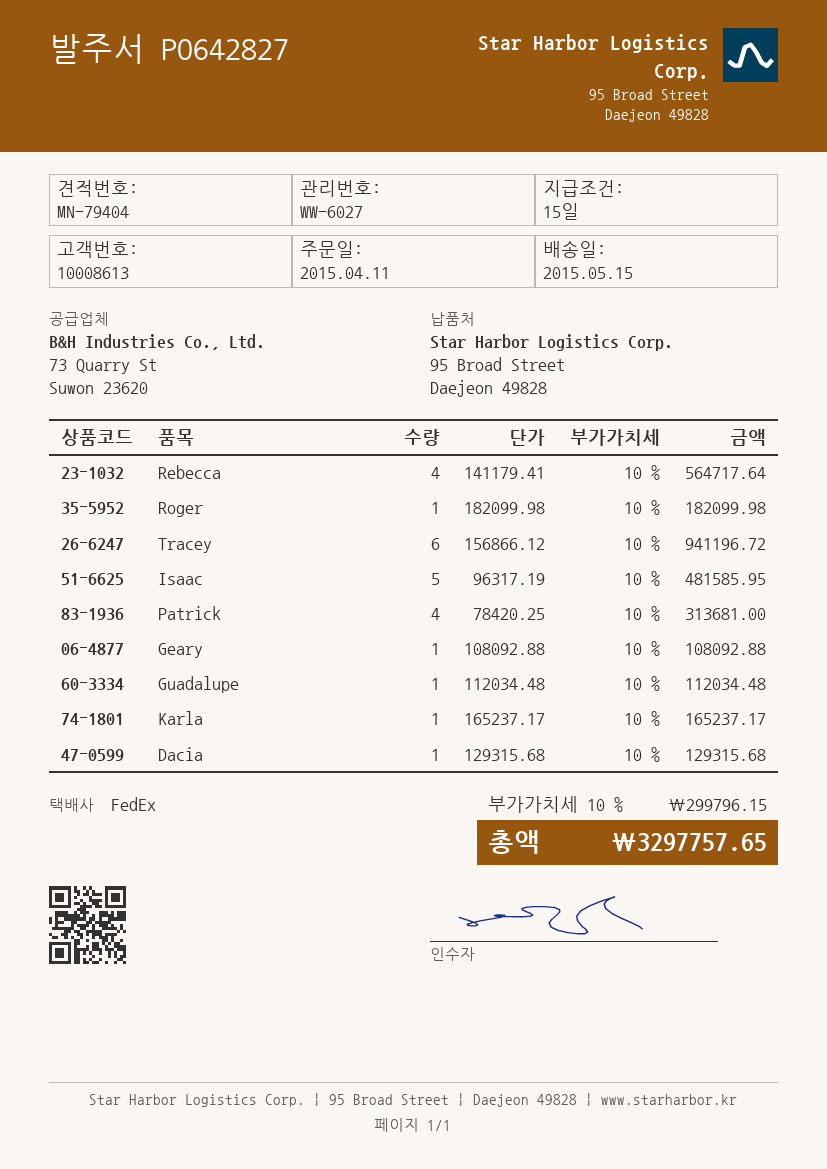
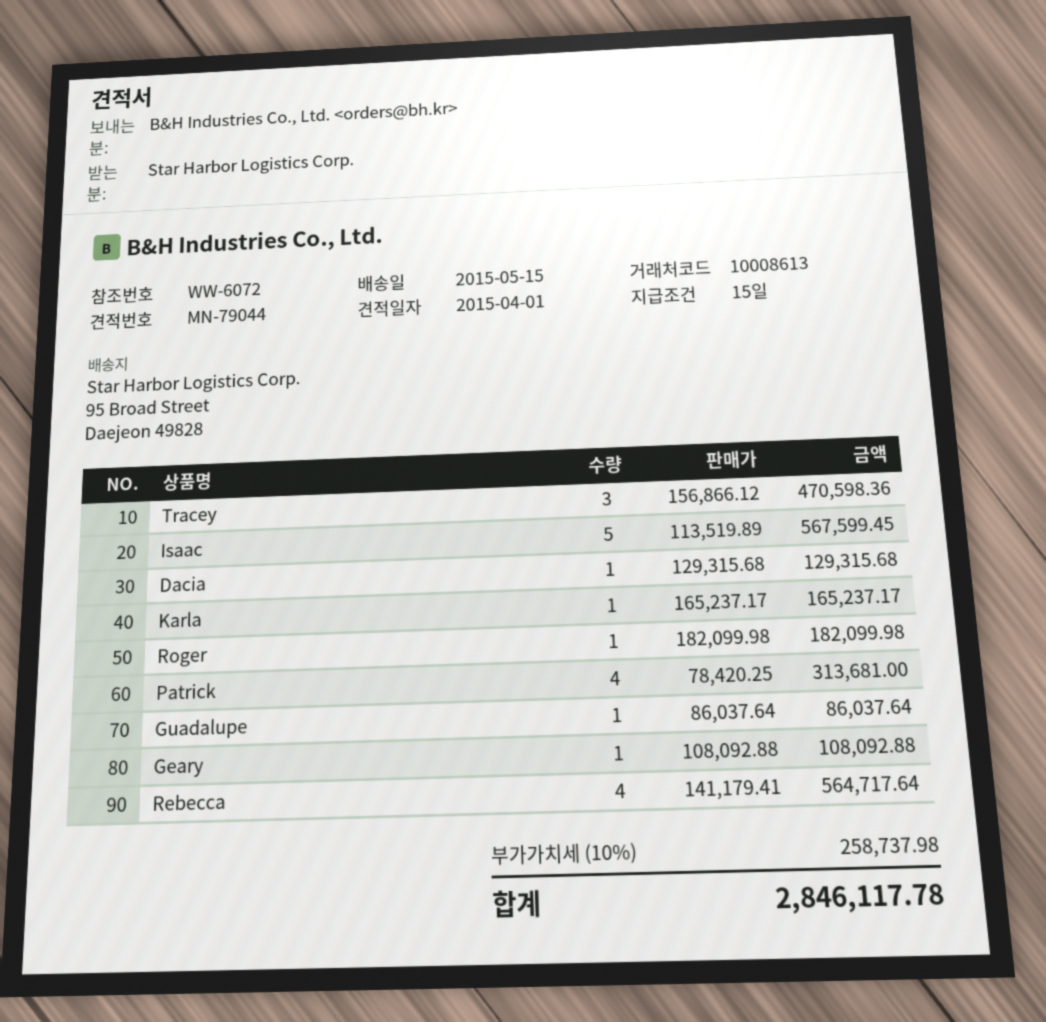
quote number: MN-79404 -> MN-79044
reference: WW-6027 -> WW-6072
Tracey: 6 x 156866.12 = 941196.72 -> 3 x 156866.12 = 470598.36
Isaac: 5 x 96317.19 = 481585.95 -> 5 x 113519.89 = 567599.45
Guadalupe: 1 x 112034.48 = 112034.48 -> 1 x 86037.64 = 86037.64
tax: 10% = 299796.15 -> 10% = 258737.98
total: 3297757.65 -> 2846117.78

